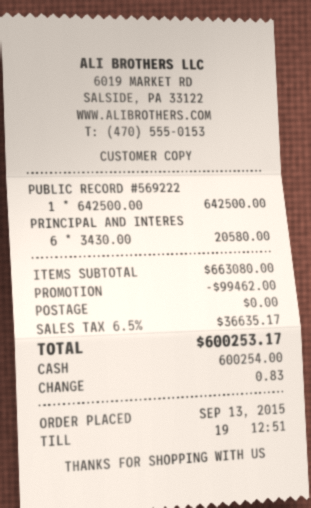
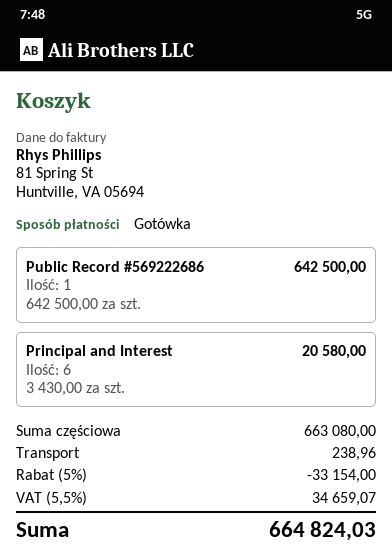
discount: 99462.00 -> 33154.00
shipping: 0.00 -> 238.96
tax: 6.5% = 36635.17 -> 5.5% = 34659.07
total: 600253.17 -> 664824.03

